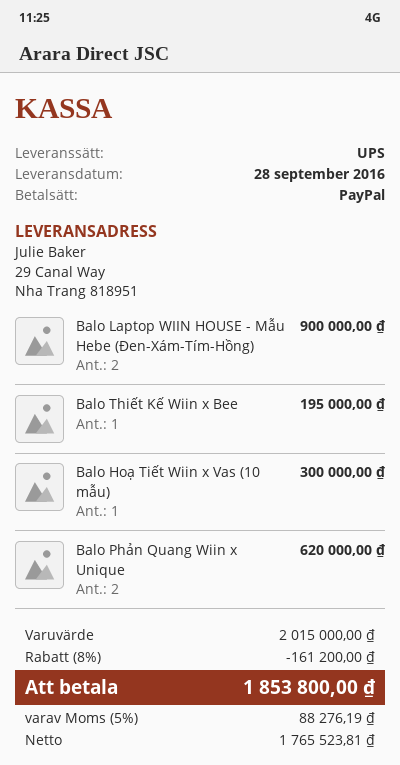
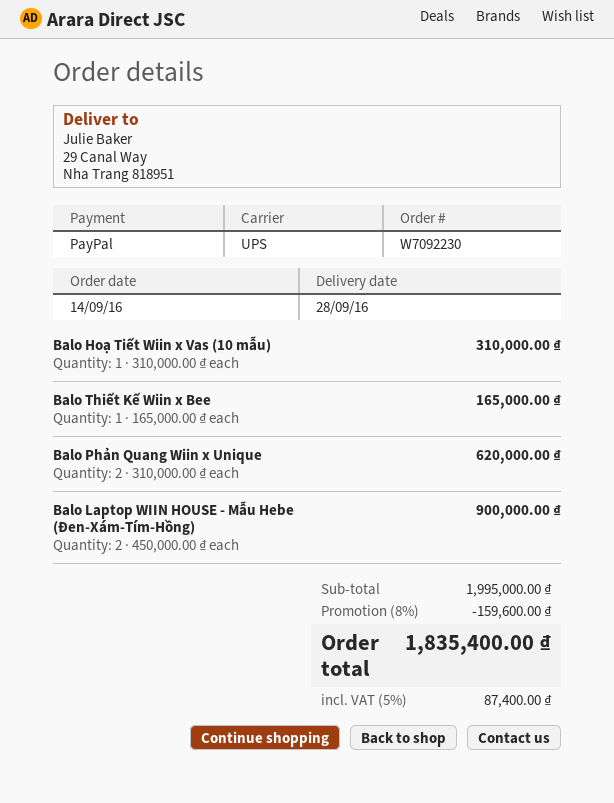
Balo Thiết Kế Wiin x Bee: 1 for 195000.00 -> 1 for 165000.00
Balo Hoạ Tiết Wiin x Vas (10 mẫu): 1 for 300000.00 -> 1 for 310000.00
subtotal: 2015000.00 -> 1995000.00
discount: 8% = 161200.00 -> 8% = 159600.00
tax: 5% = 88276.19 -> 5% = 87400.00
total: 1853800.00 -> 1835400.00

